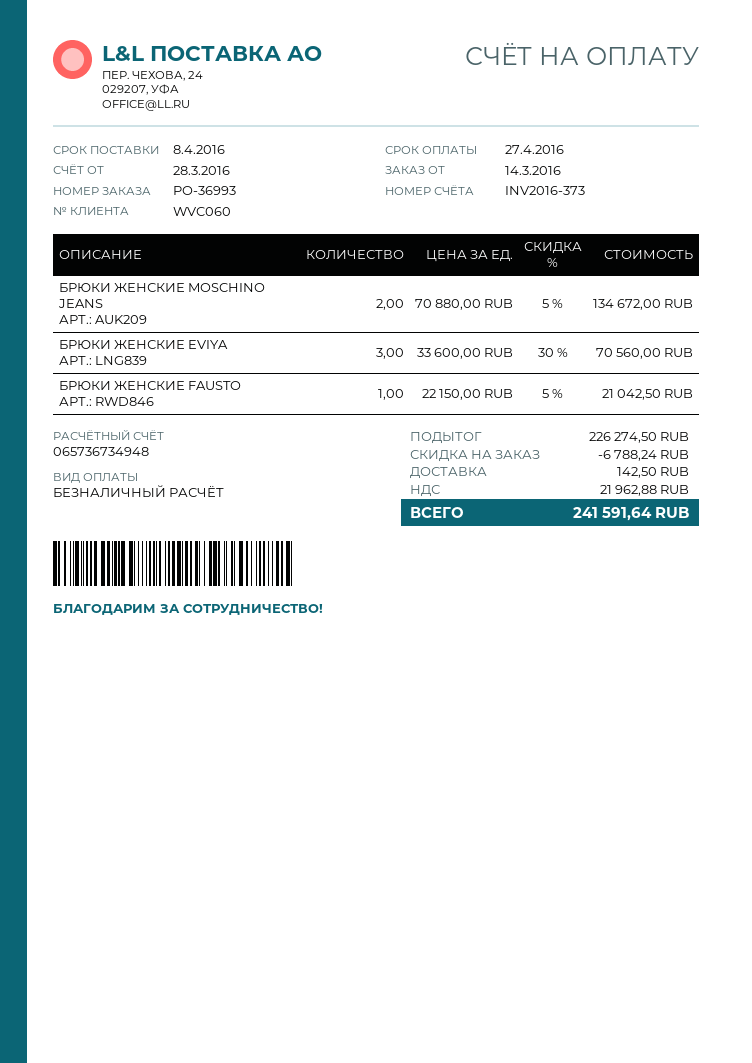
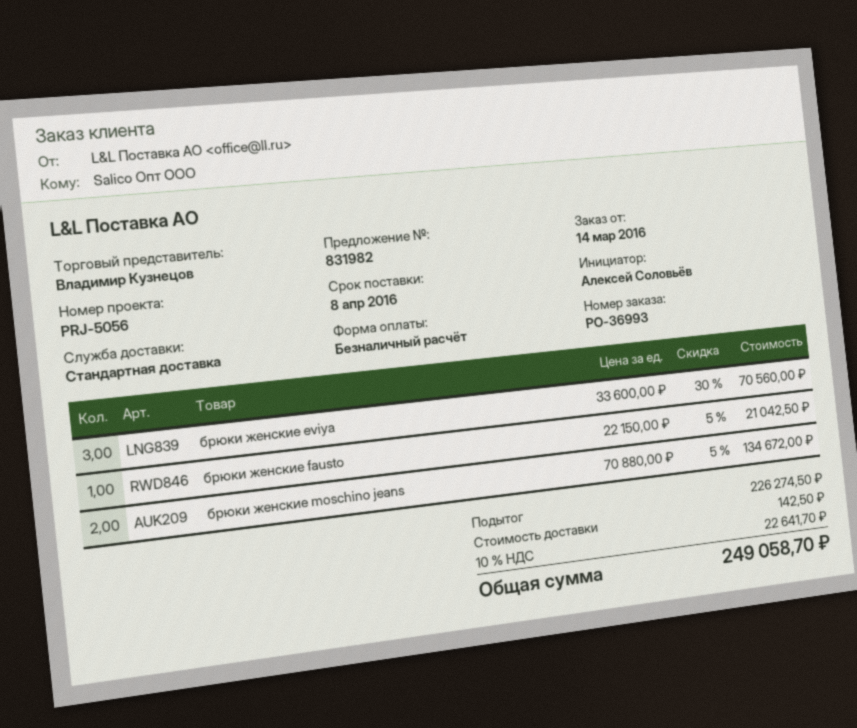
discount: 6788.24 -> none
tax: 21962.88 -> 22641.70
total: 241591.64 -> 249058.70

